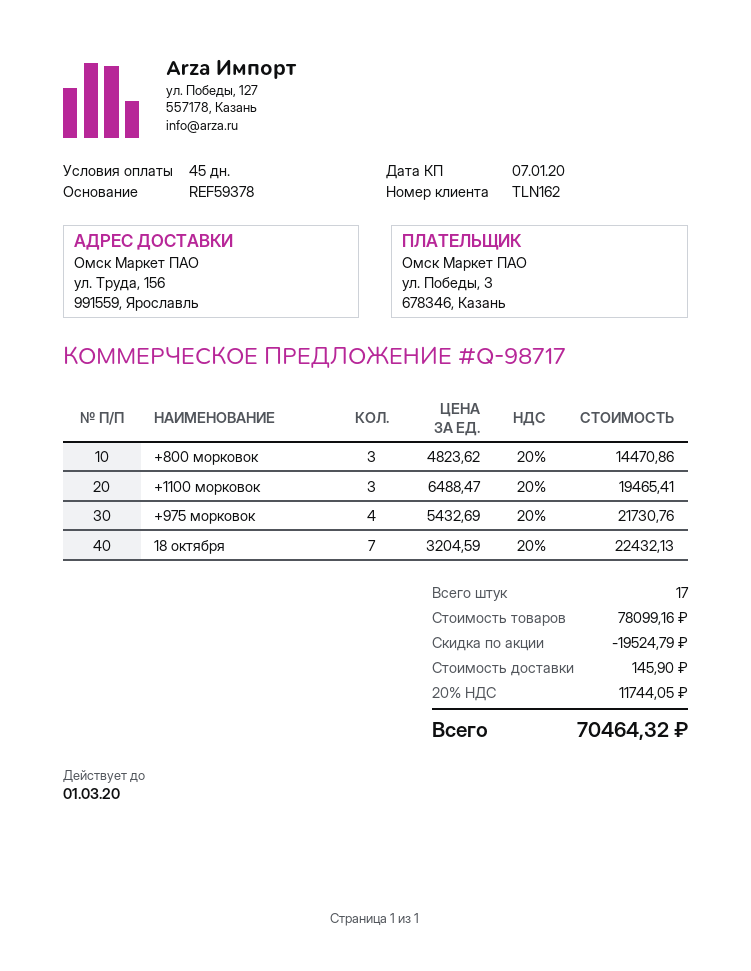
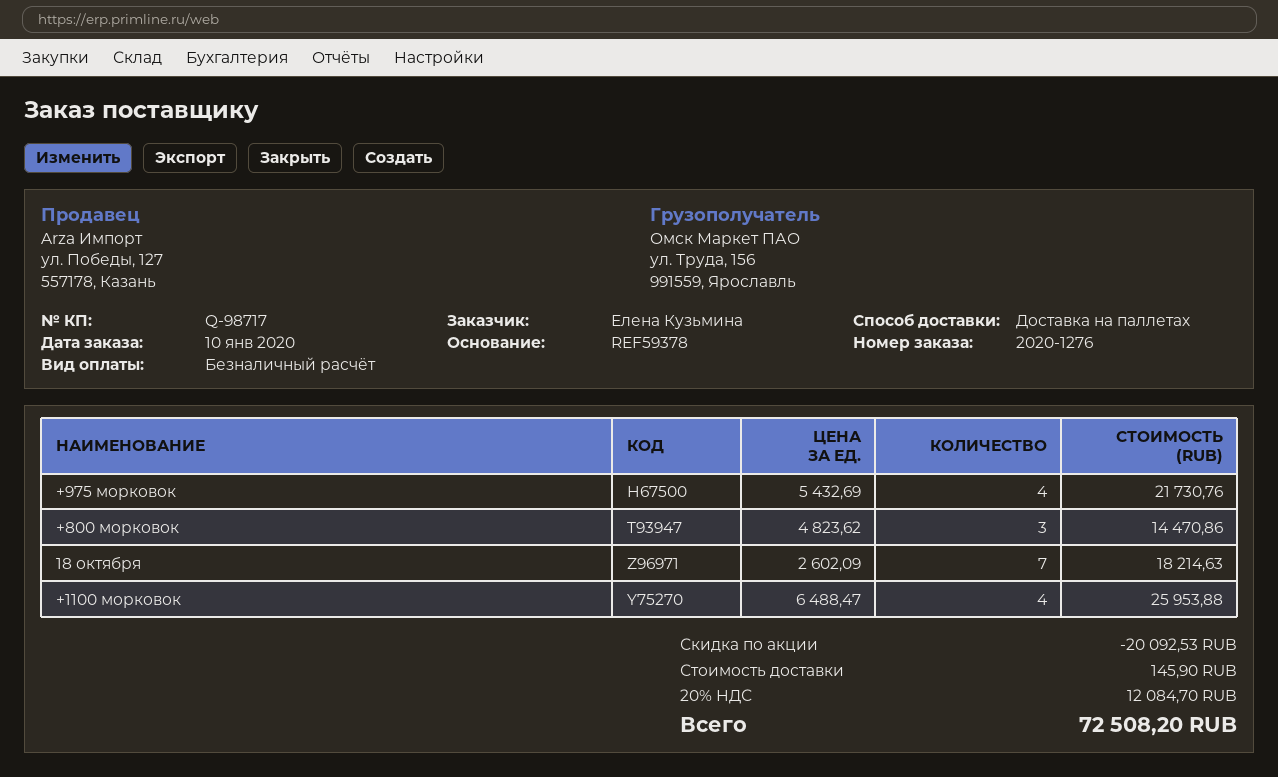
+1100 морковок: 3 x 6488.47 = 19465.41 -> 4 x 6488.47 = 25953.88
18 октября: 7 x 3204.59 = 22432.13 -> 7 x 2602.09 = 18214.63
discount: 19524.79 -> 20092.53
tax: 20% = 11744.05 -> 20% = 12084.70
total: 70464.32 -> 72508.20

